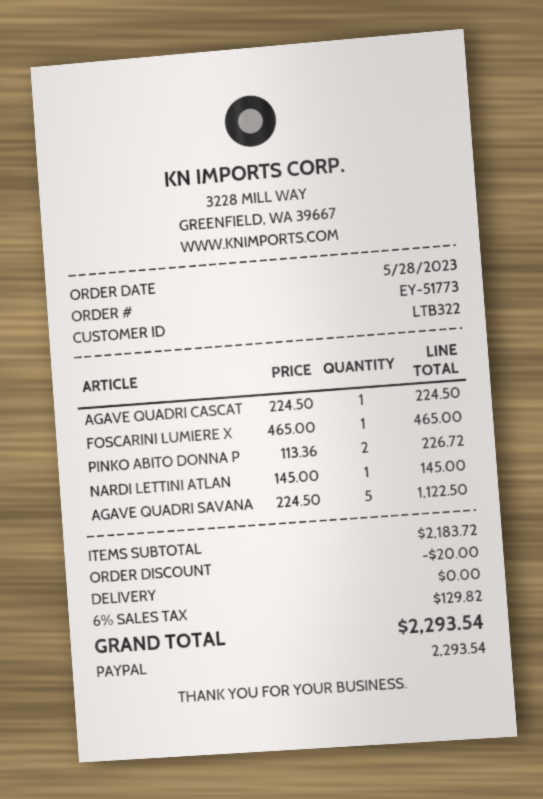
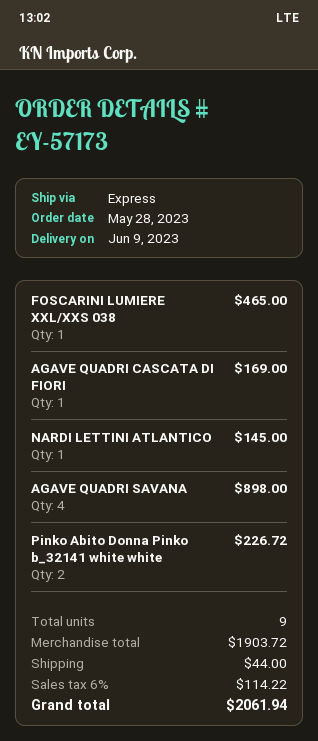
order number: EY-51773 -> EY-57173
AGAVE QUADRI CASCAT: 1 for 224.50 -> 1 for 169.00
AGAVE QUADRI SAVANA: 5 for 1122.50 -> 4 for 898.00
subtotal: 2183.72 -> 1903.72
discount: 20.00 -> none
shipping: 0.00 -> 44.00
tax: 6% = 129.82 -> 6% = 114.22
total: 2293.54 -> 2061.94

